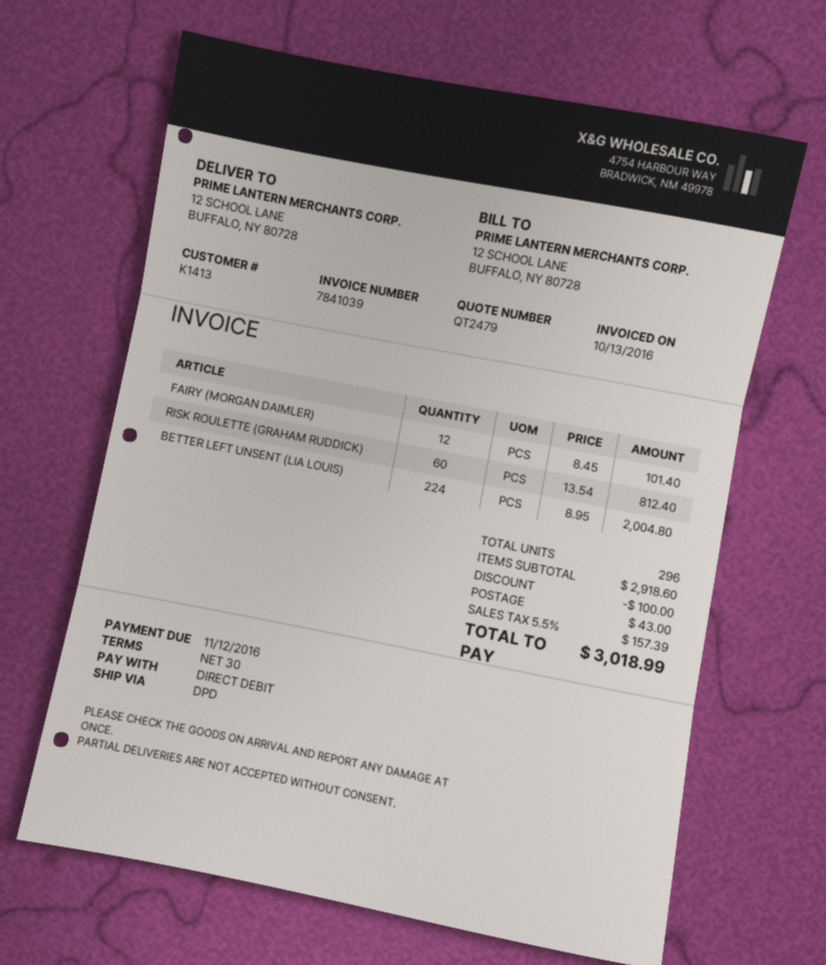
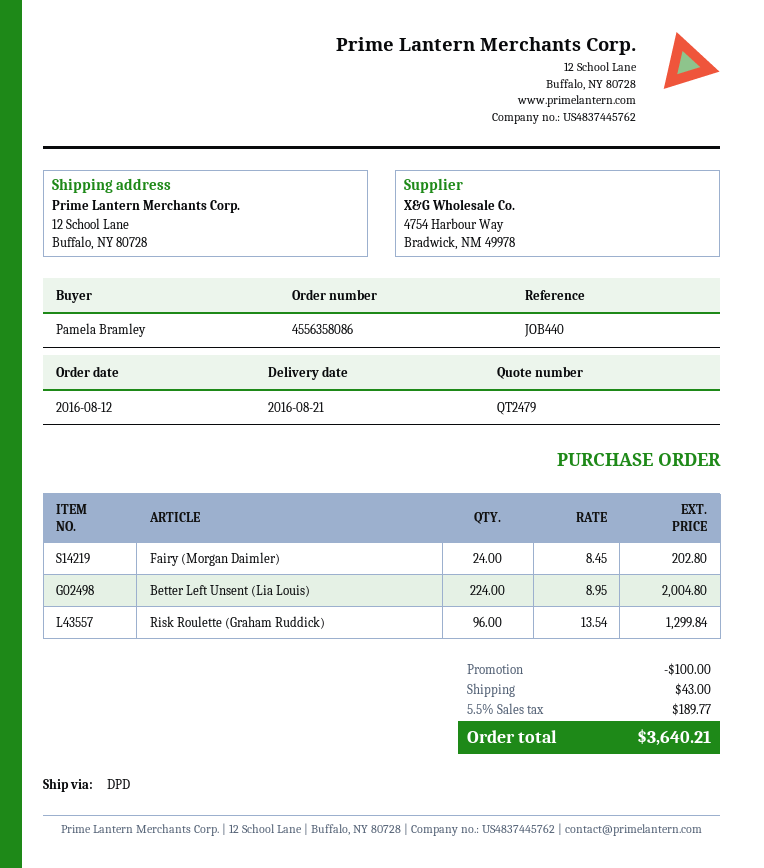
FAIRY (MORGAN DAIMLER): 12 x 8.45 = 101.40 -> 24 x 8.45 = 202.80
RISK ROULETTE (GRAHAM RUDDICK): 60 x 13.54 = 812.40 -> 96 x 13.54 = 1299.84
tax: 5.5% = 157.39 -> 5.5% = 189.77
total: 3018.99 -> 3640.21

